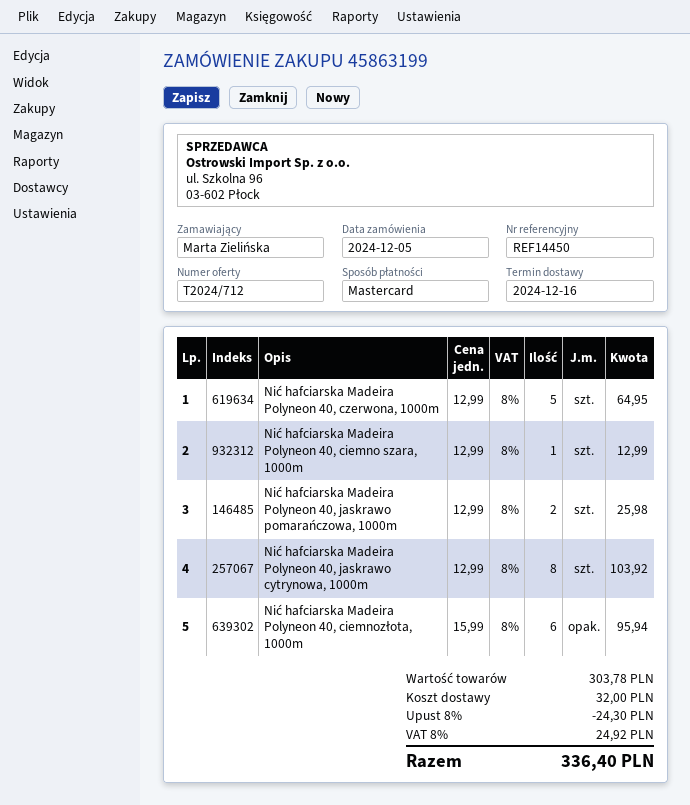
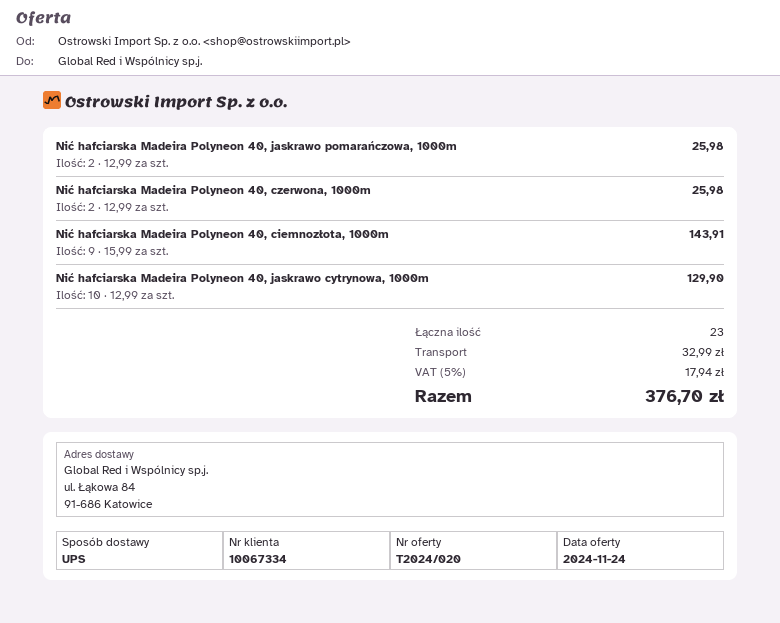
quote number: T2024/712 -> T2024/020
Nić hafciarska Madeira Polyneon 40, czerwona, 1000m: 5 x 12.99 = 64.95 -> 2 x 12.99 = 25.98
Nić hafciarska Madeira Polyneon 40, ciemno szara, 1000m: 1 x 12.99 = 12.99 -> none
Nić hafciarska Madeira Polyneon 40, jaskrawo cytrynowa, 1000m: 8 x 12.99 = 103.92 -> 10 x 12.99 = 129.90
Nić hafciarska Madeira Polyneon 40, ciemnozłota, 1000m: 6 x 15.99 = 95.94 -> 9 x 15.99 = 143.91
discount: 8% = 24.30 -> none
shipping: 32.00 -> 32.99
tax: 8% = 24.92 -> 5% = 17.94
total: 336.40 -> 376.70

